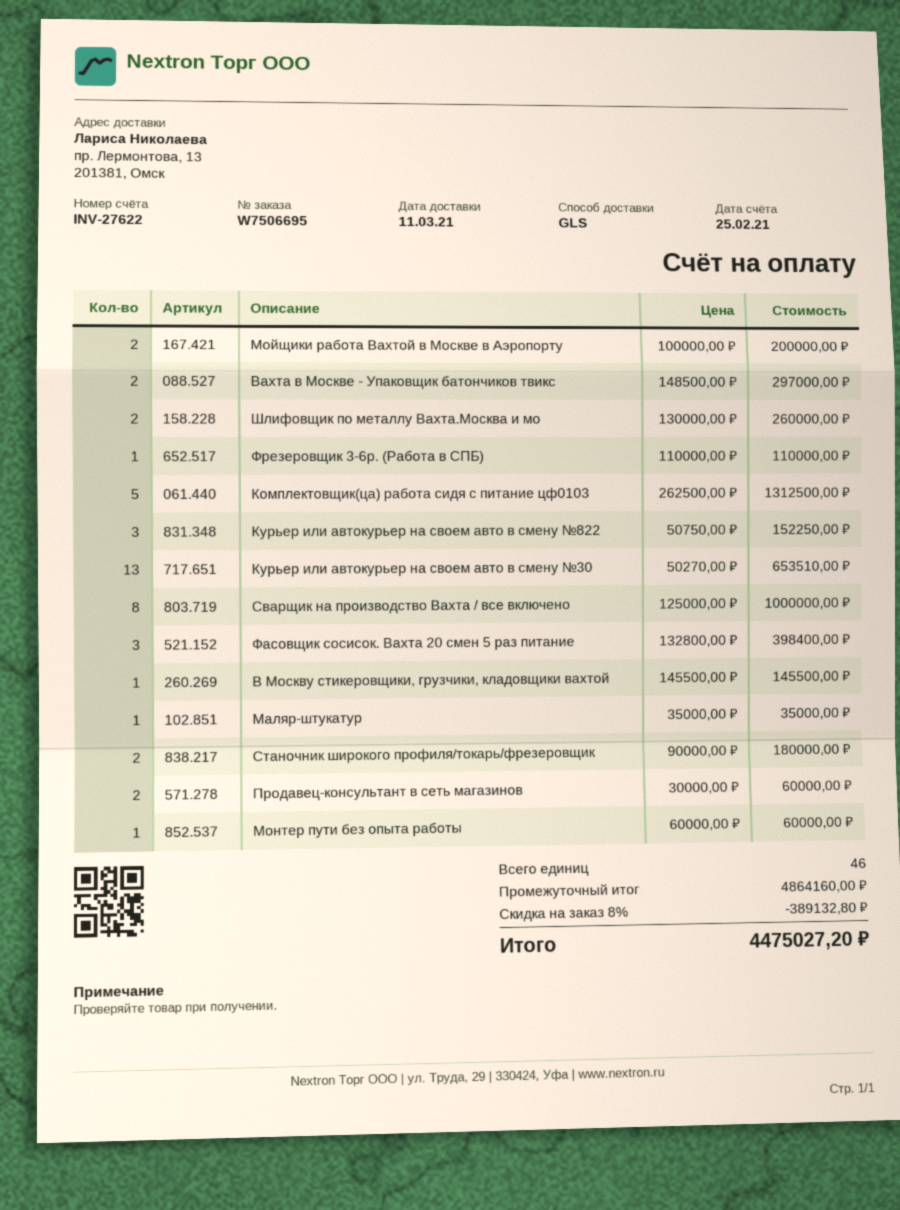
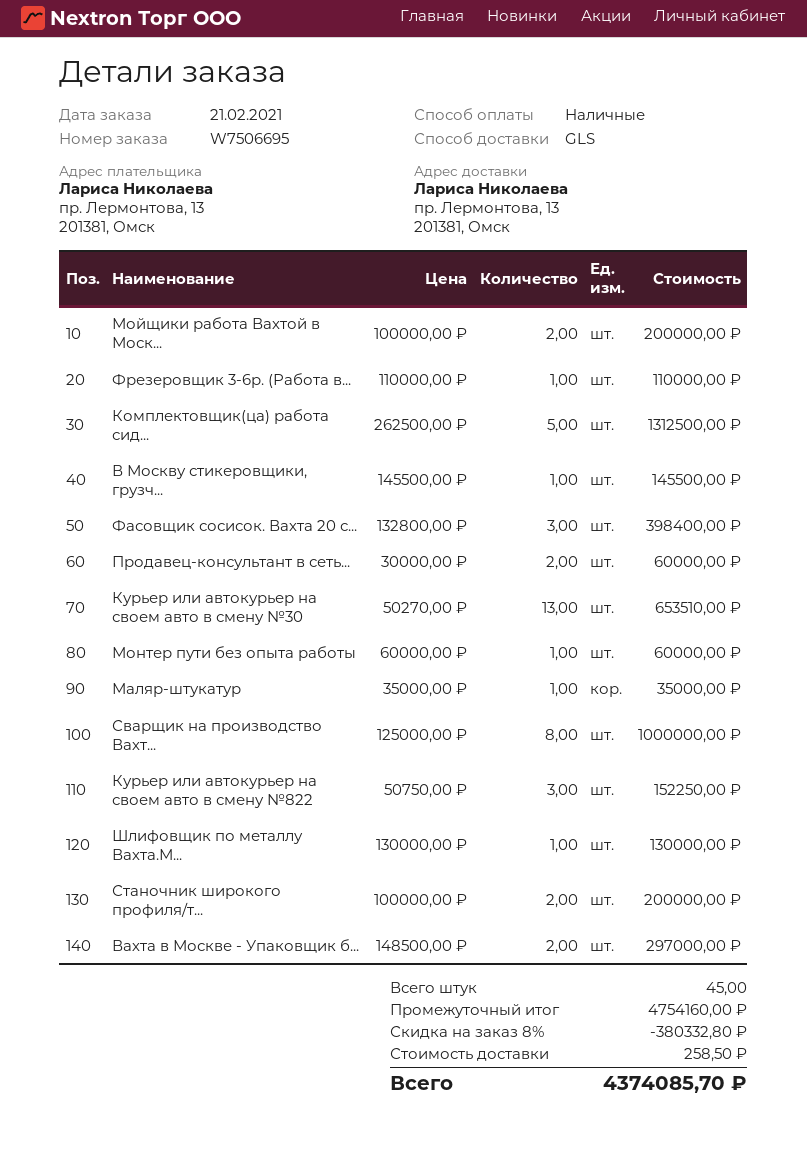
Шлифовщик по металлу Вахта.Москва и мо: 2 x 130000.00 = 260000.00 -> 1 x 130000.00 = 130000.00
Станочник широкого профиля/токарь/фрезеровщик: 2 x 90000.00 = 180000.00 -> 2 x 100000.00 = 200000.00
total quantity: 46 -> 45
subtotal: 4864160.00 -> 4754160.00
discount: 8% = 389132.80 -> 8% = 380332.80
shipping: none -> 258.50
total: 4475027.20 -> 4374085.70

